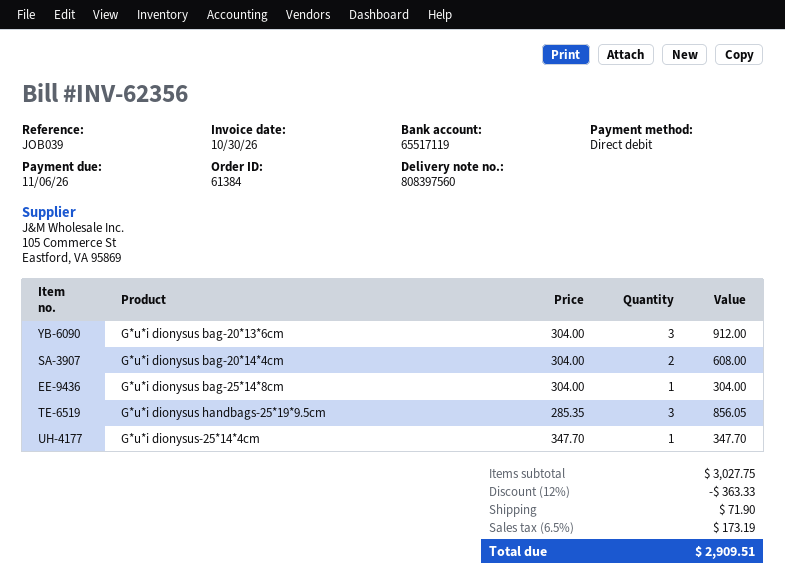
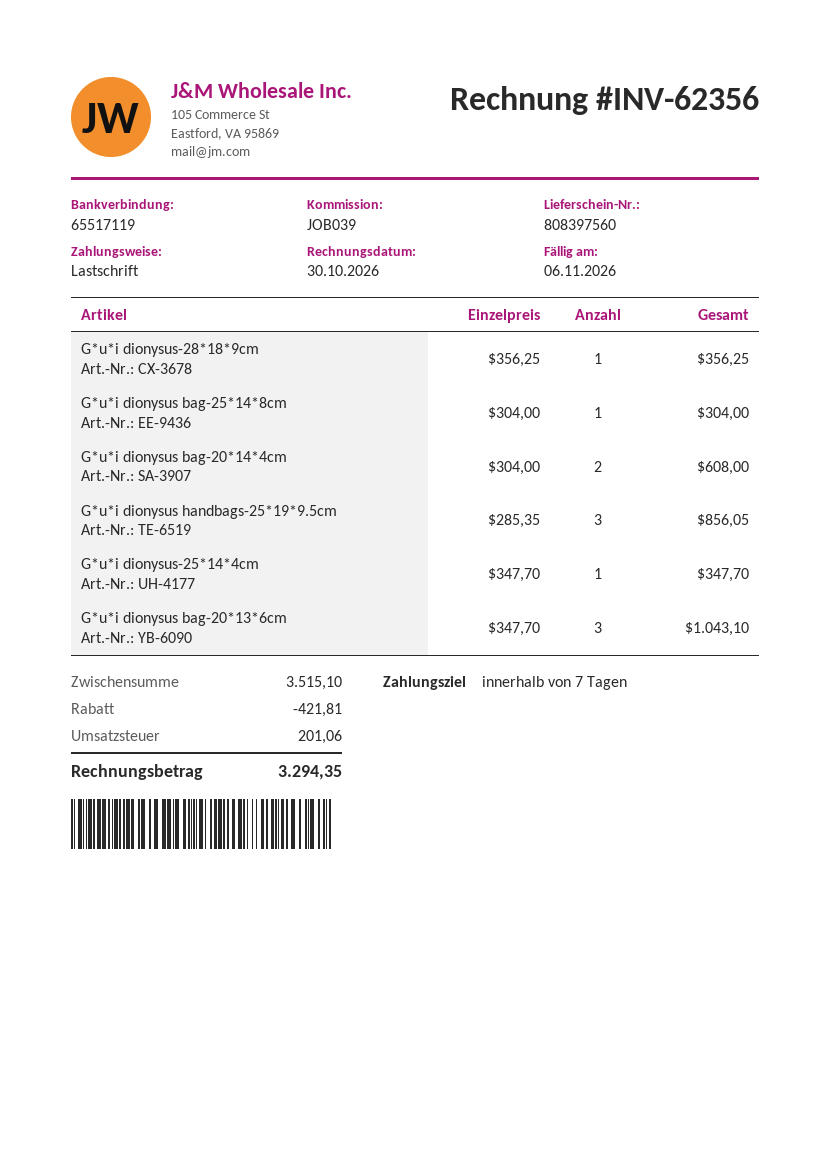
G*u*i dionysus bag-20*13*6cm: 3 x 304.00 = 912.00 -> 3 x 347.70 = 1043.10
G*u*i dionysus-28*18*9cm: none -> 1 x 356.25 = 356.25
subtotal: 3027.75 -> 3515.10
discount: 363.33 -> 421.81
shipping: 71.90 -> none
tax: 173.19 -> 201.06
total: 2909.51 -> 3294.35

